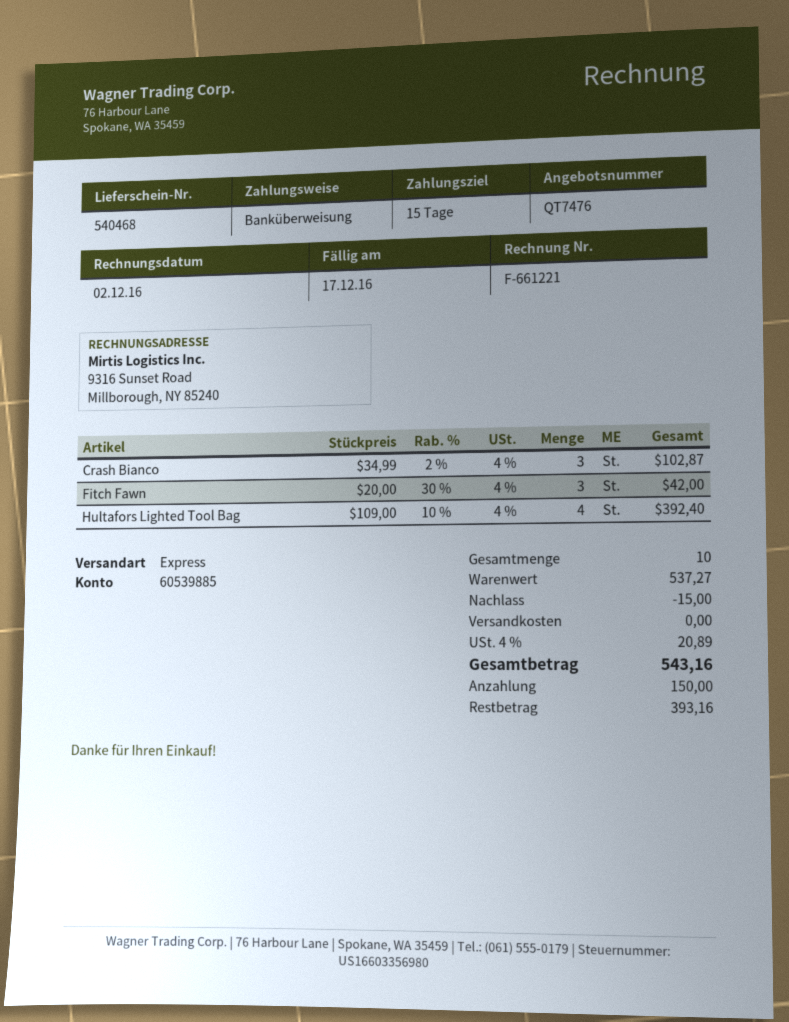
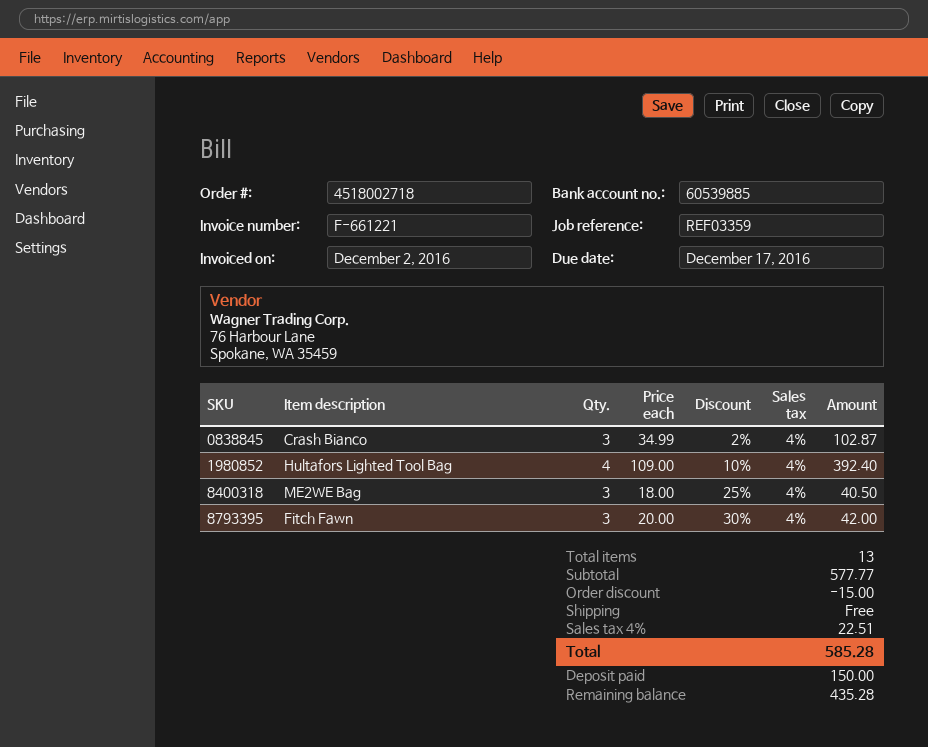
ME2WE Bag: none -> 3 x 18.00 - 25% = 40.50
total quantity: 10 -> 13
subtotal: 537.27 -> 577.77
tax: 4% = 20.89 -> 4% = 22.51
total: 543.16 -> 585.28
balance: 393.16 -> 435.28

